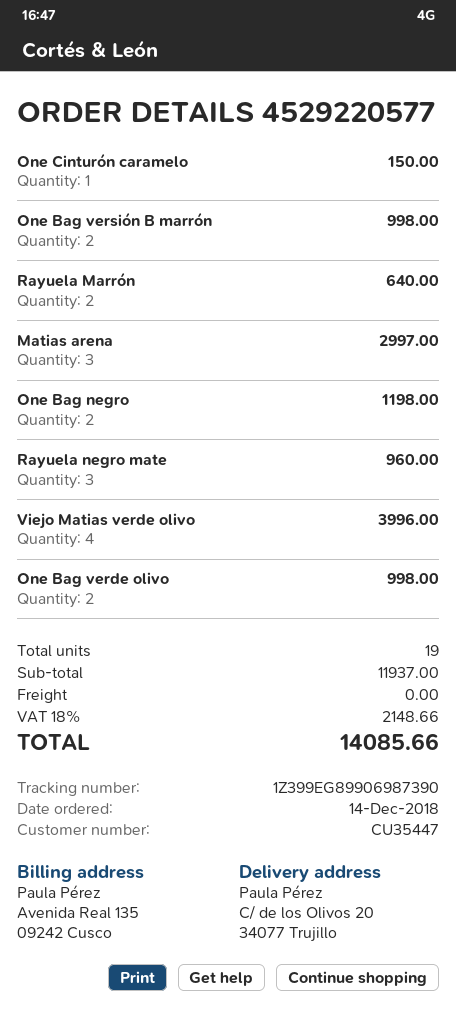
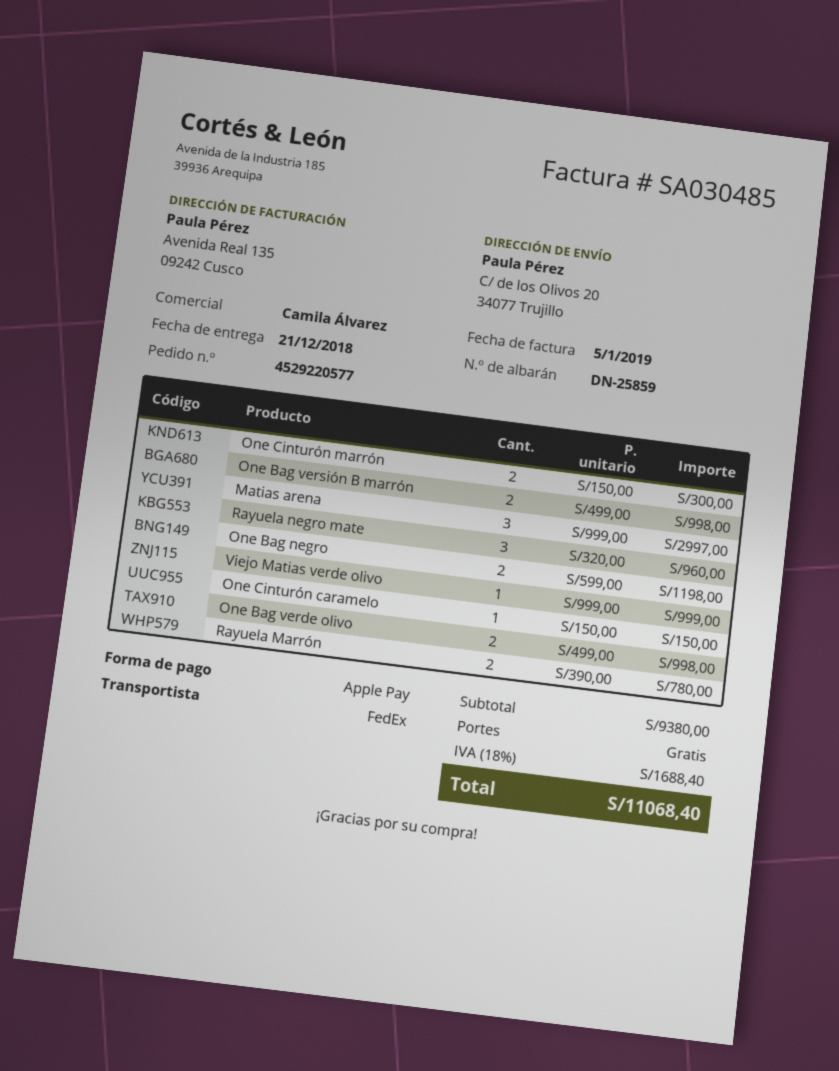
Rayuela Marrón: 2 for 640.00 -> 2 for 780.00
Viejo Matias verde olivo: 4 for 3996.00 -> 1 for 999.00
One Cinturón marrón: none -> 2 for 300.00
subtotal: 11937.00 -> 9380.00
tax: 18% = 2148.66 -> 18% = 1688.40
total: 14085.66 -> 11068.40

